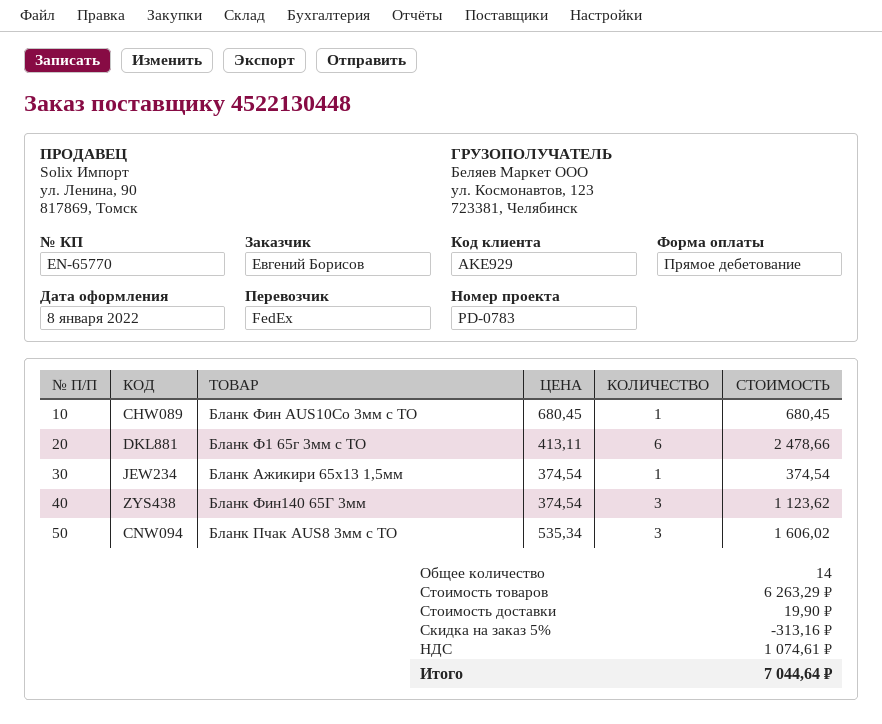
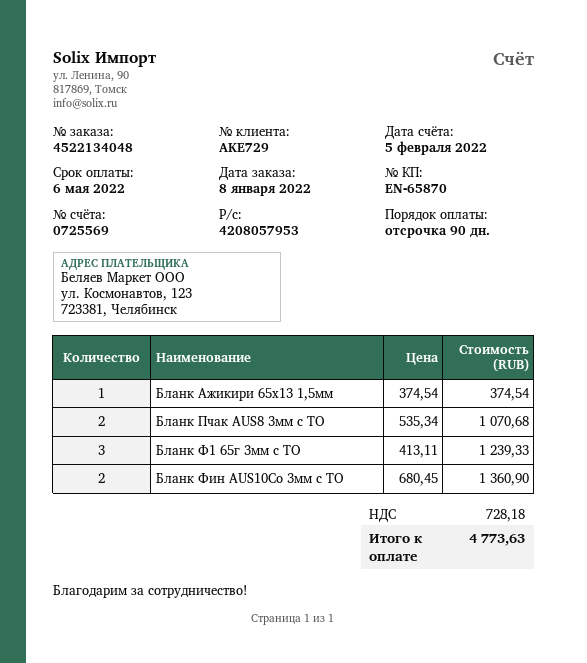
quote number: EN-65770 -> EN-65870
order number: 4522130448 -> 4522134048
customer number: AKE929 -> AKE729
Бланк Фин AUS10Co 3мм с ТО: 1 x 680.45 = 680.45 -> 2 x 680.45 = 1360.90
Бланк Ф1 65г 3мм с ТО: 6 x 413.11 = 2478.66 -> 3 x 413.11 = 1239.33
Бланк Фин140 65Г 3мм: 3 x 374.54 = 1123.62 -> none
Бланк Пчак AUS8 3мм с ТО: 3 x 535.34 = 1606.02 -> 2 x 535.34 = 1070.68
discount: 5% = 313.16 -> none
shipping: 19.90 -> none
tax: 1074.61 -> 728.18
total: 7044.64 -> 4773.63

